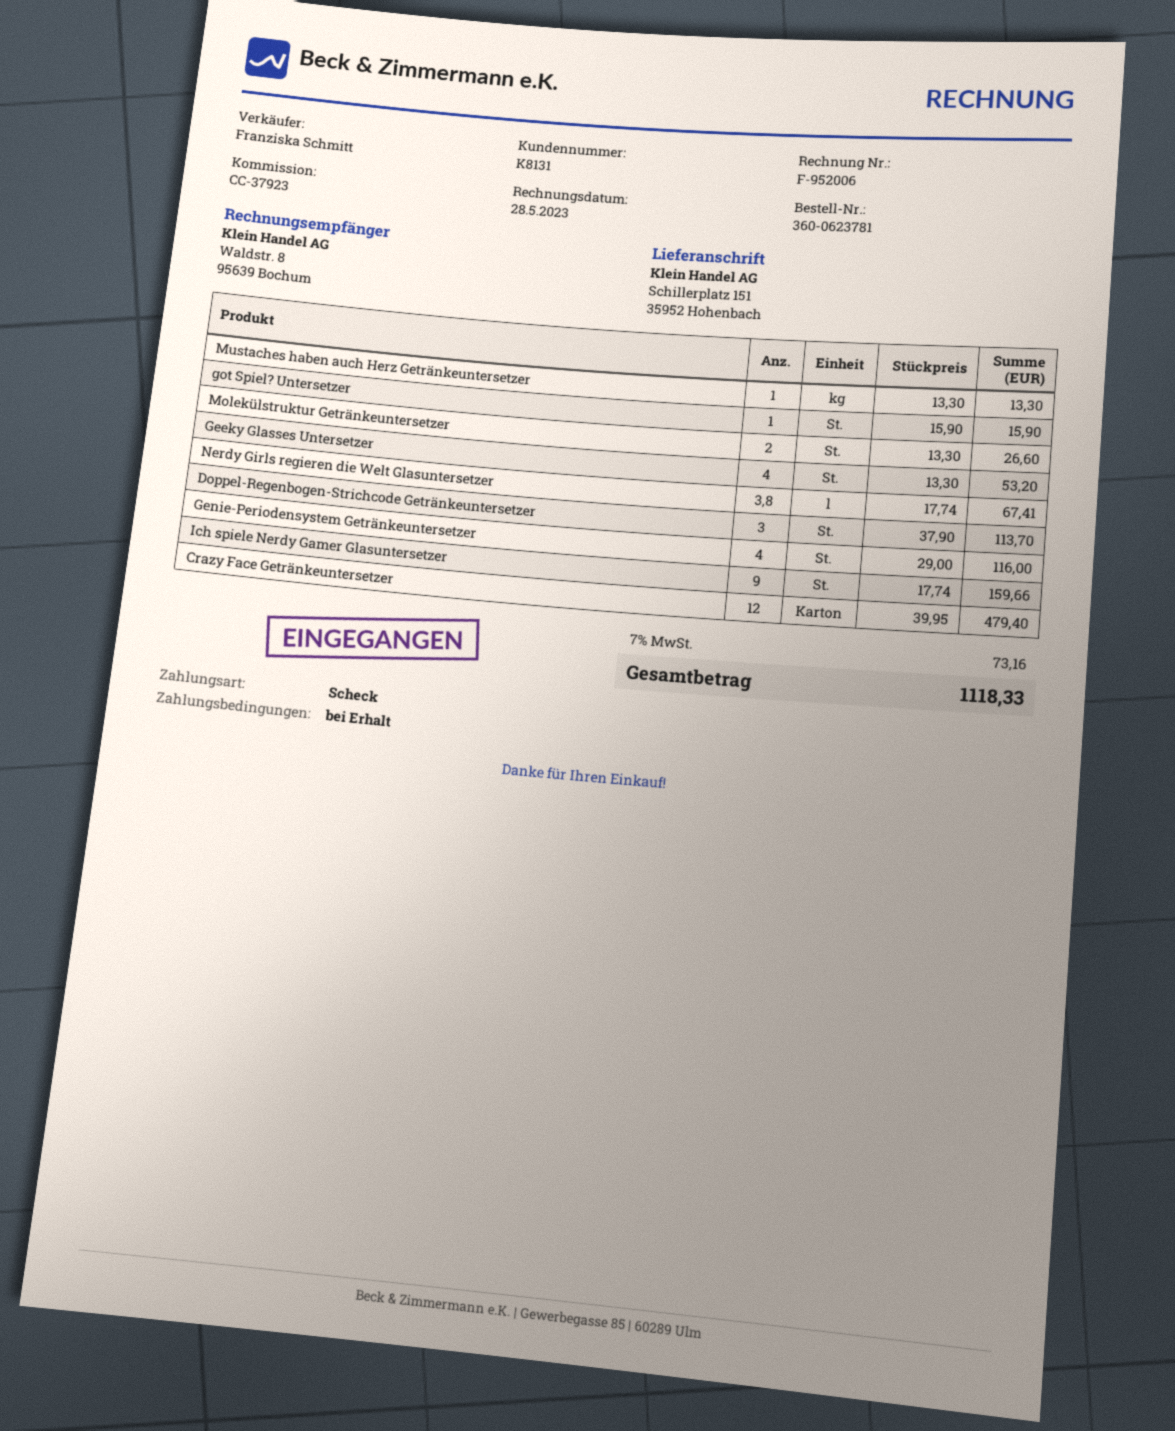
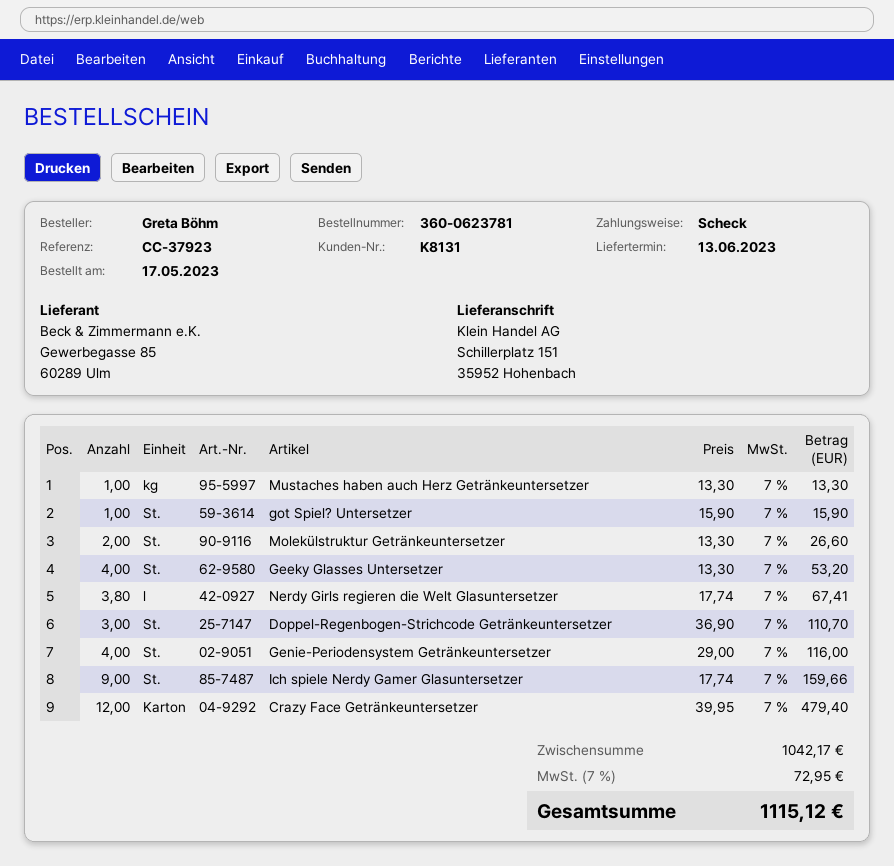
Doppel-Regenbogen-Strichcode Getränkeuntersetzer: 3 x 37.90 = 113.70 -> 3 x 36.90 = 110.70
tax: 7% = 73.16 -> 7% = 72.95
total: 1118.33 -> 1115.12

